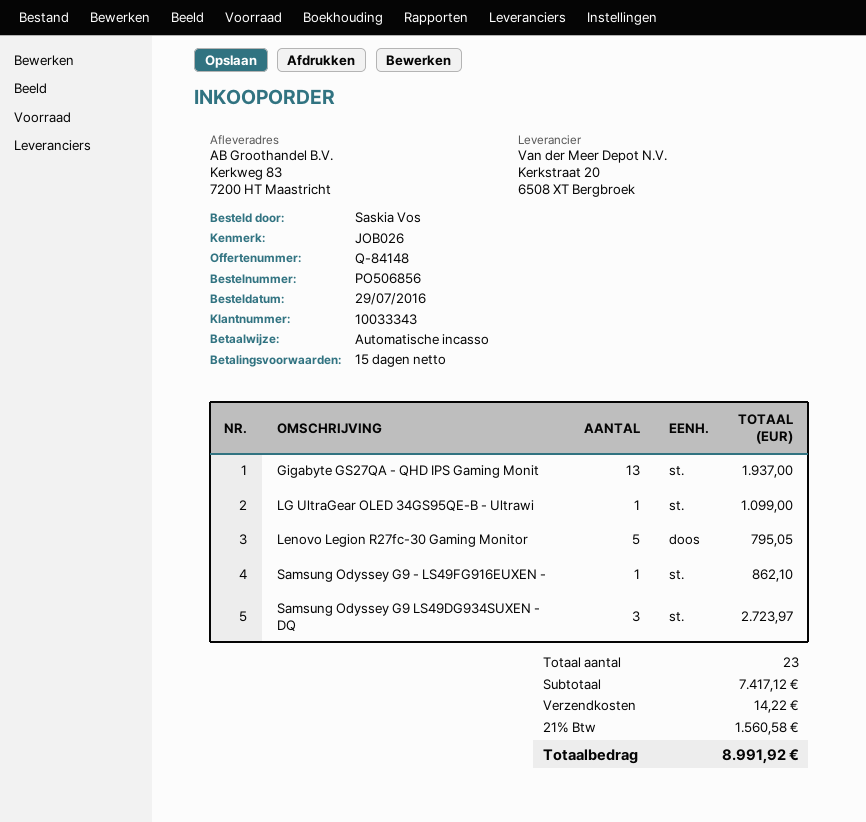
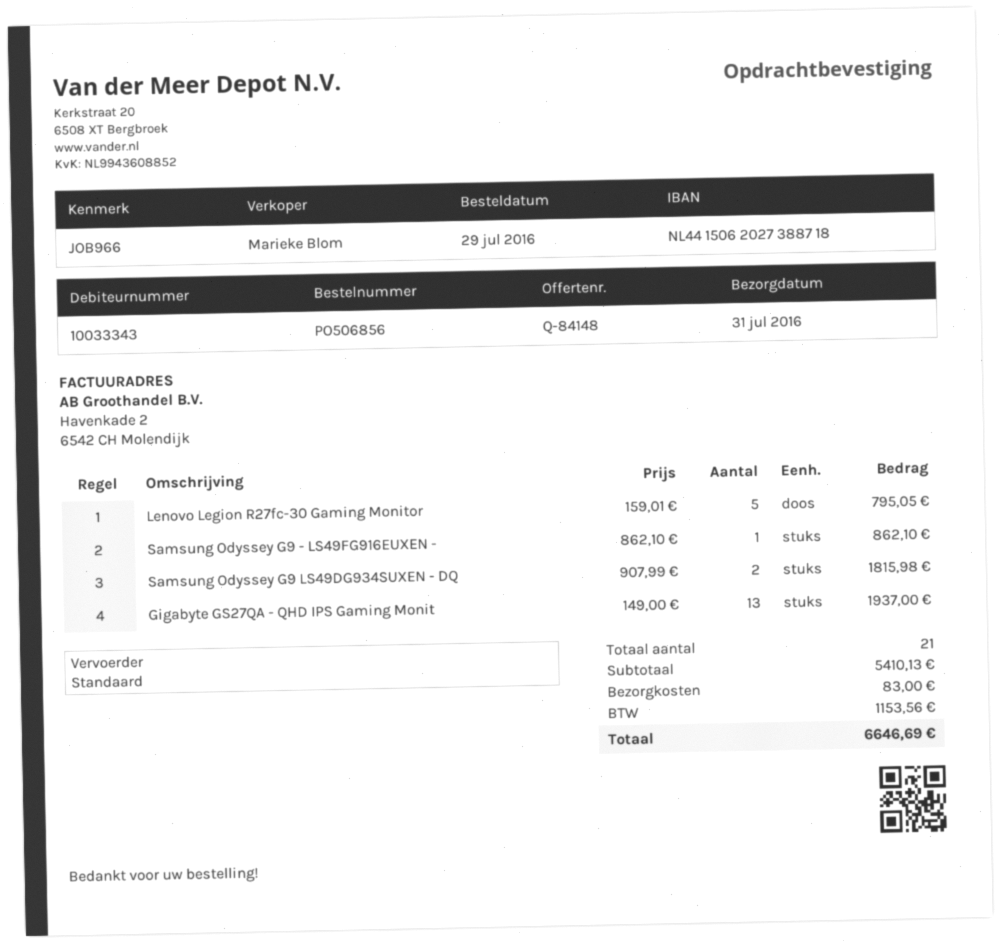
reference: JOB026 -> JOB966
LG UltraGear OLED 34GS95QE-B - Ultrawi: 1 for 1099.00 -> none
Samsung Odyssey G9 LS49DG934SUXEN - DQ: 3 for 2723.97 -> 2 for 1815.98
total quantity: 23 -> 21
subtotal: 7417.12 -> 5410.13
shipping: 14.22 -> 83.00
tax: 1560.58 -> 1153.56
total: 8991.92 -> 6646.69

